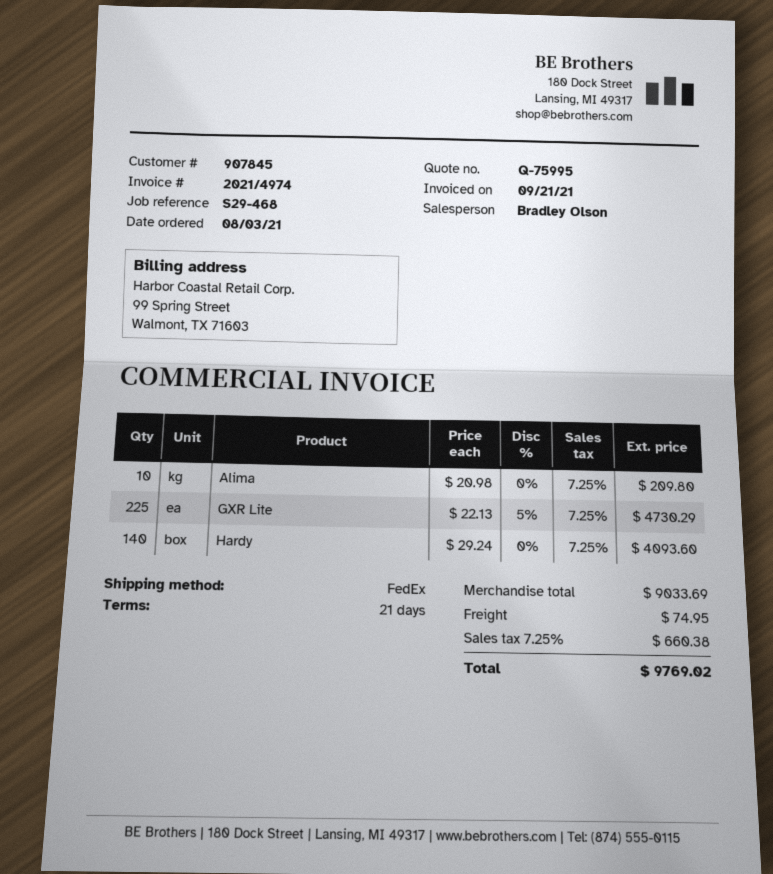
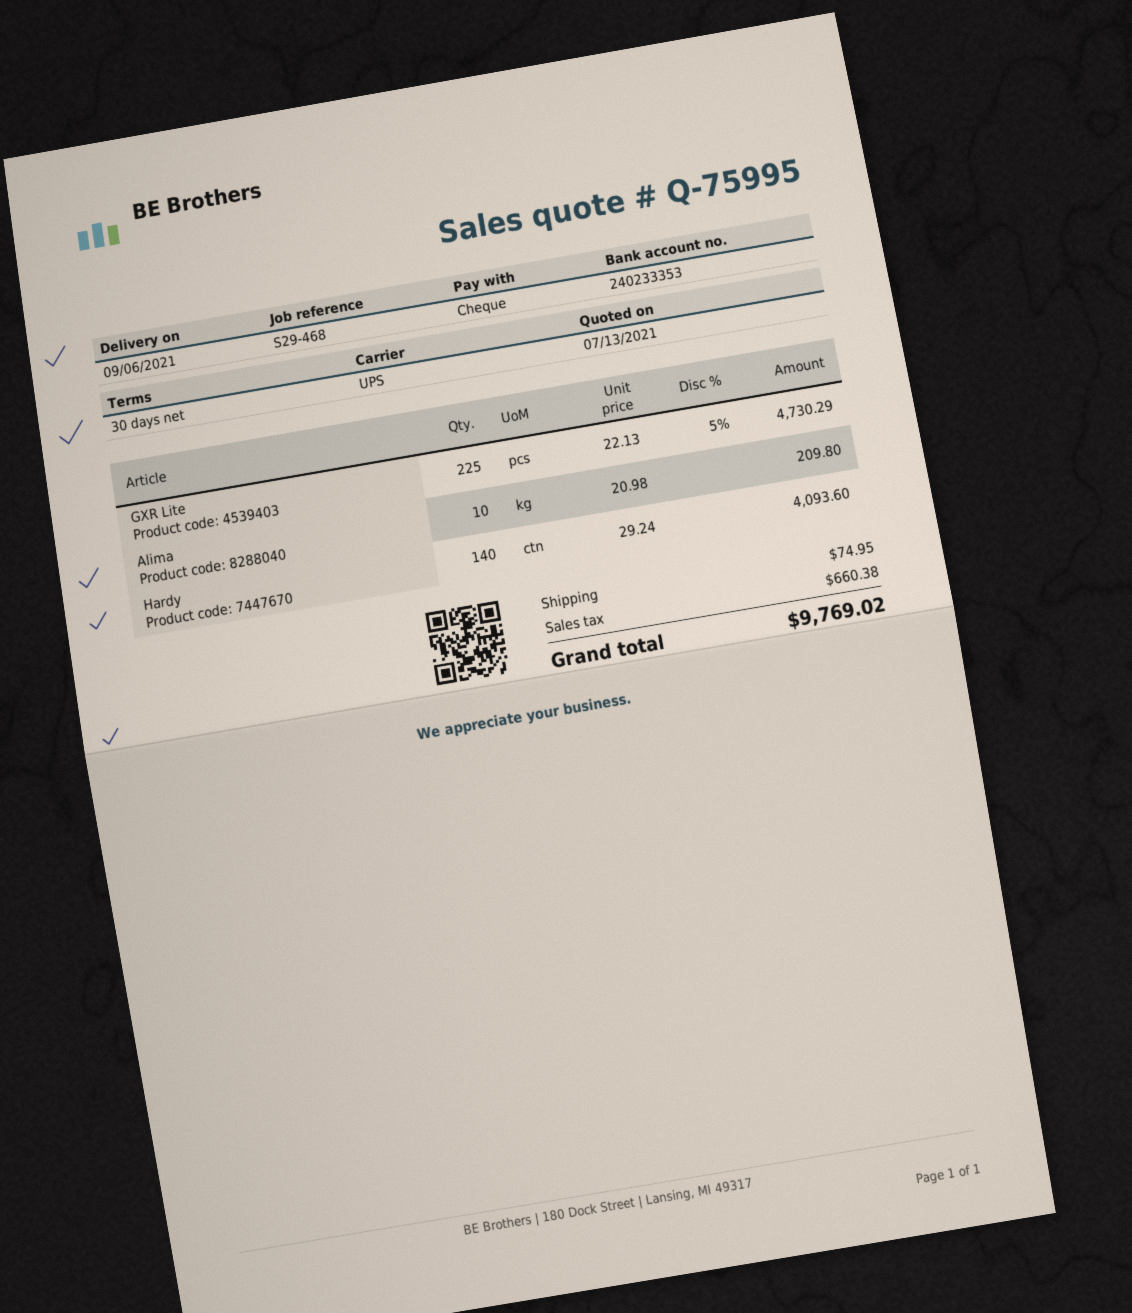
payment terms: 21 days -> 30 days
shipping method: FedEx -> UPS

